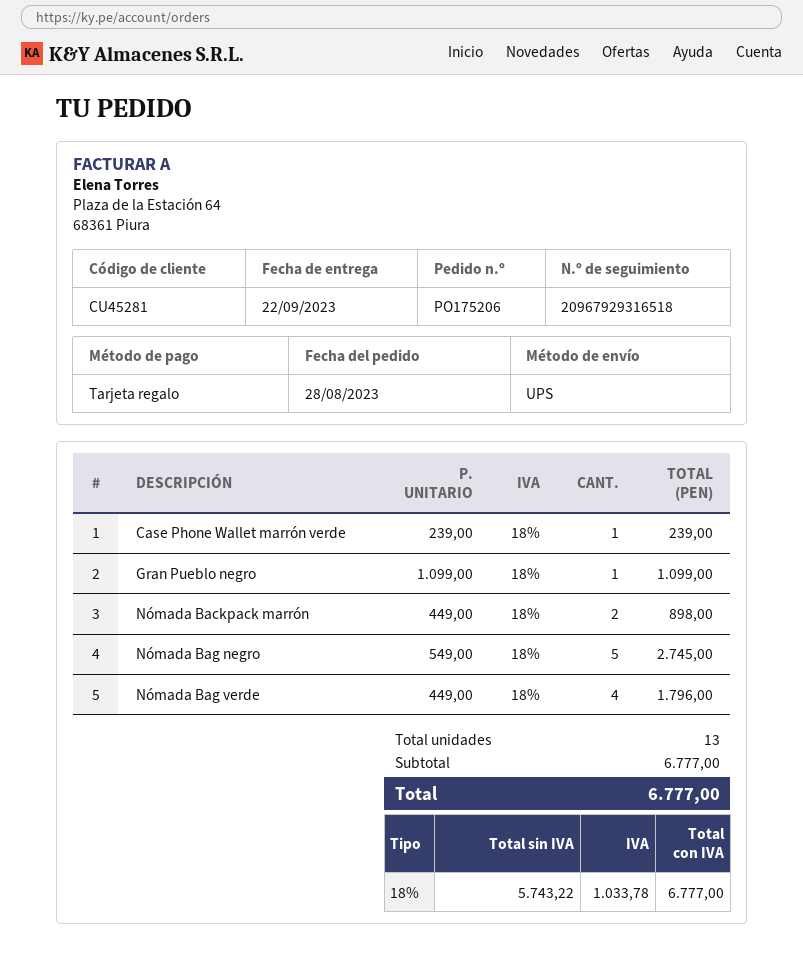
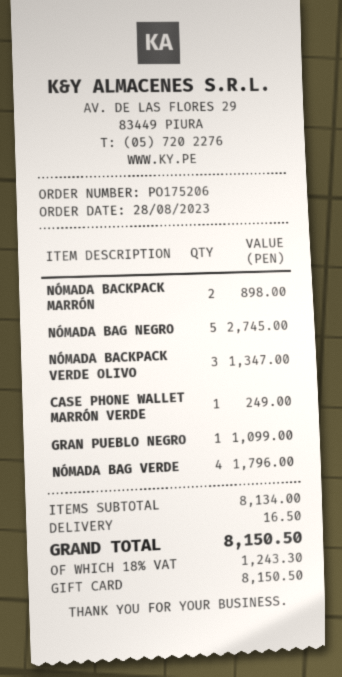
Case Phone Wallet marrón verde: 1 for 239.00 -> 1 for 249.00
NÓMADA BACKPACK VERDE OLIVO: none -> 3 for 1347.00
subtotal: 6777.00 -> 8134.00
shipping: none -> 16.50
tax: 18% = 1033.78 -> 18% = 1243.30
total: 6777.00 -> 8150.50

